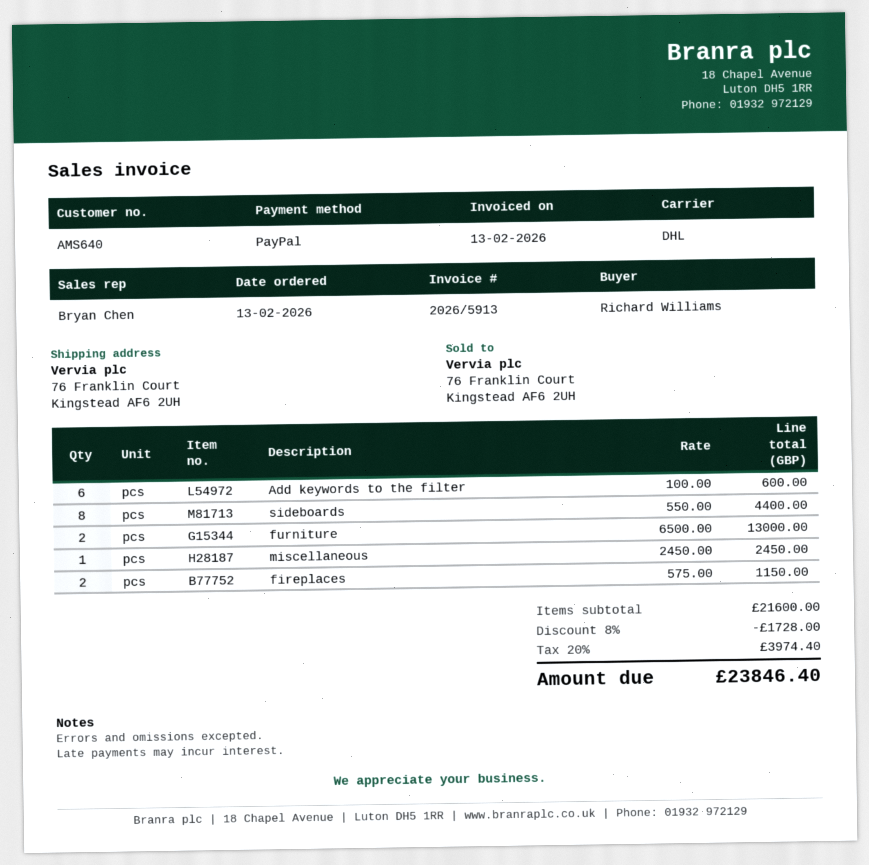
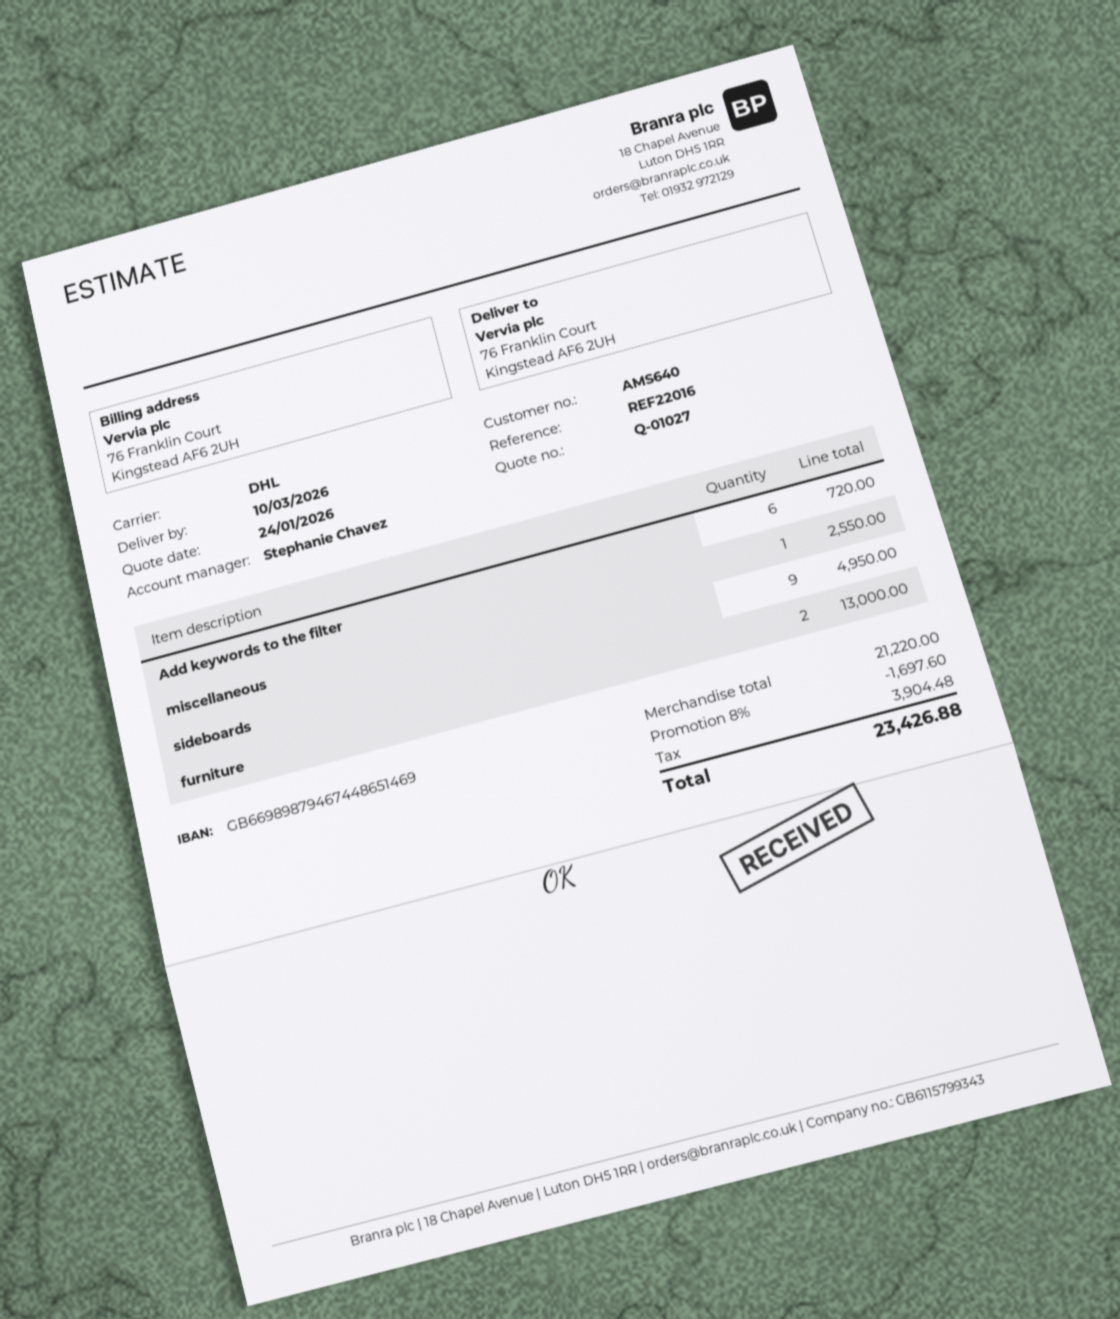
sales rep: Bryan Chen -> Stephanie Chavez
Add keywords to the filter: 6 for 600.00 -> 6 for 720.00
sideboards: 8 for 4400.00 -> 9 for 4950.00
miscellaneous: 1 for 2450.00 -> 1 for 2550.00
fireplaces: 2 for 1150.00 -> none
subtotal: 21600.00 -> 21220.00
discount: 8% = 1728.00 -> 8% = 1697.60
tax: 3974.40 -> 3904.48
total: 23846.40 -> 23426.88

